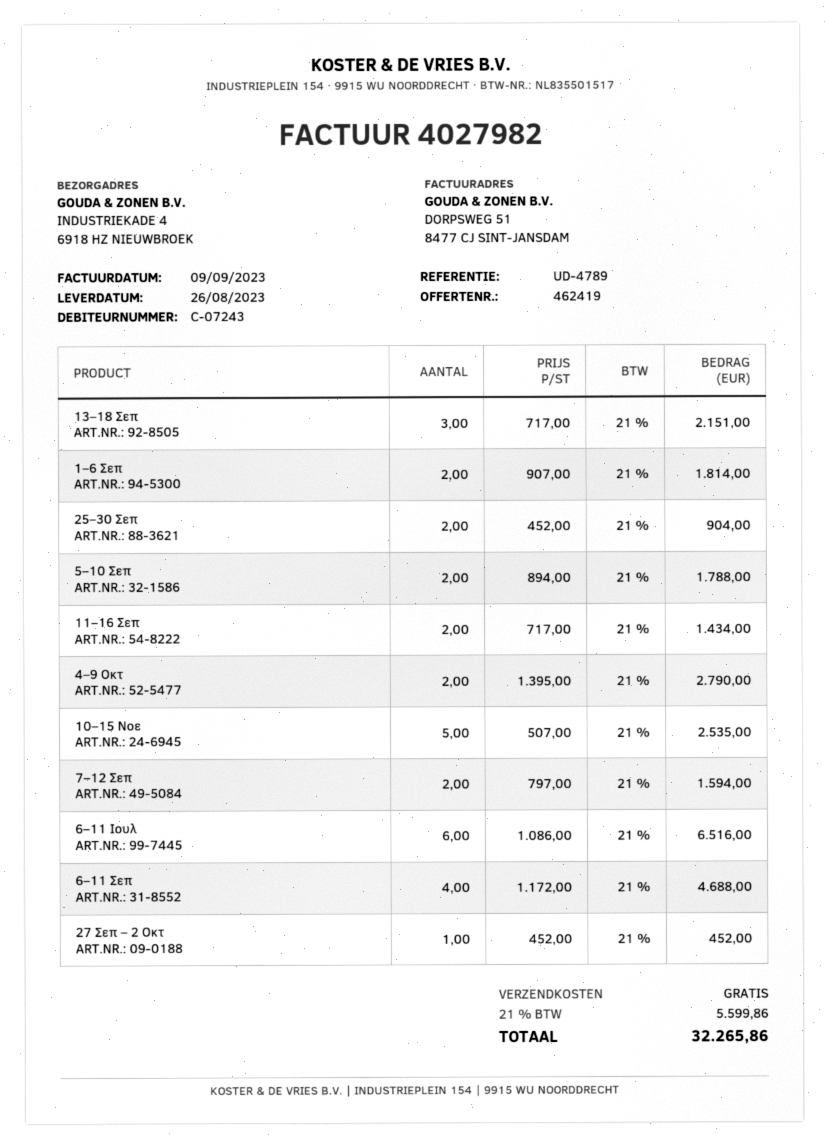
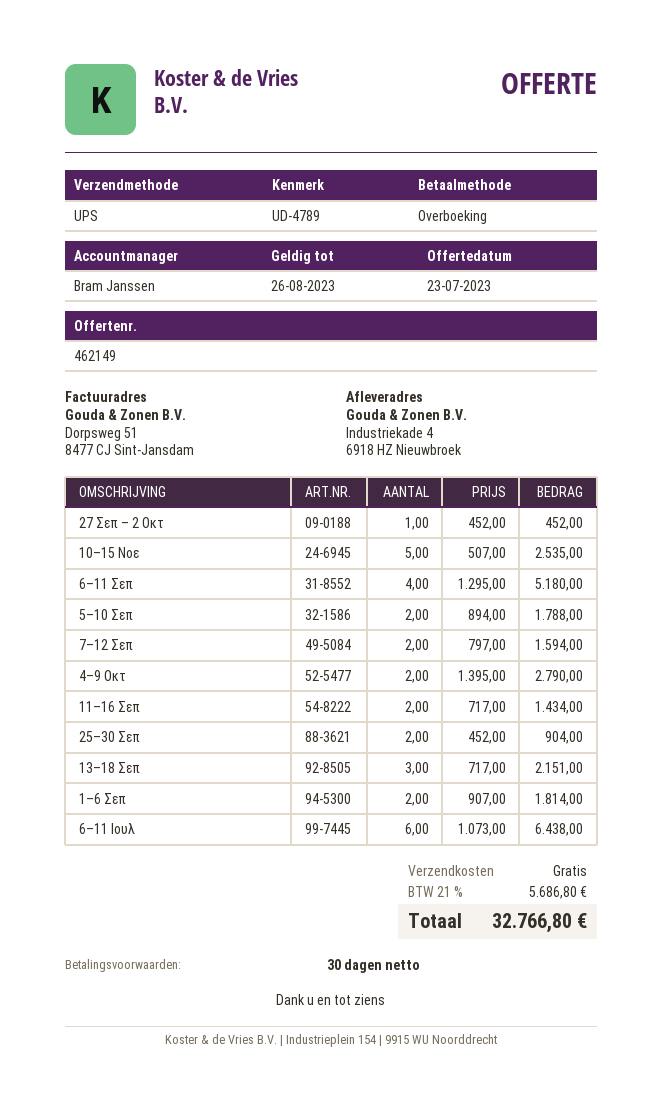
quote number: 462419 -> 462149
6–11 Ιουλ: 6 x 1086.00 = 6516.00 -> 6 x 1073.00 = 6438.00
6–11 Σεπ: 4 x 1172.00 = 4688.00 -> 4 x 1295.00 = 5180.00
tax: 21% = 5599.86 -> 21% = 5686.80
total: 32265.86 -> 32766.80

